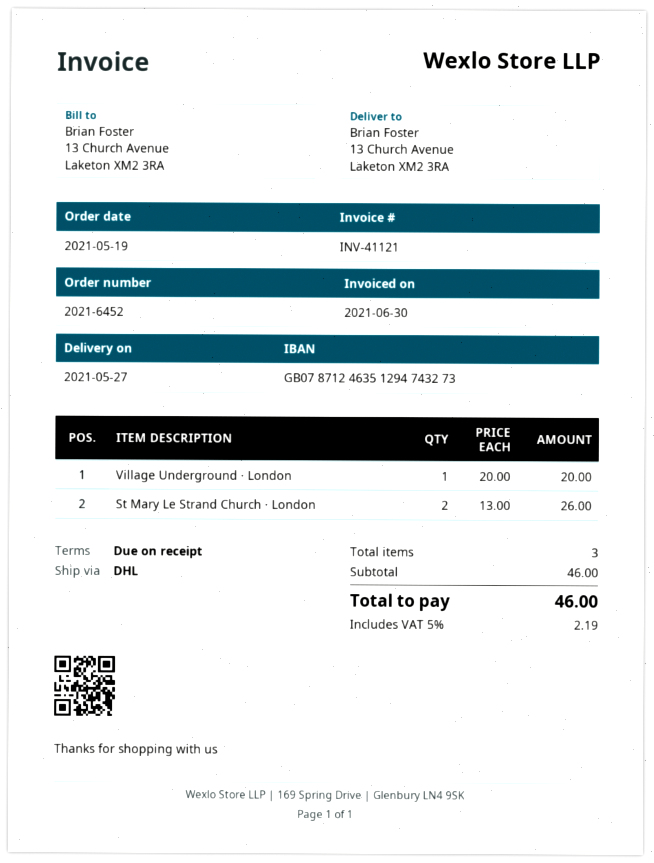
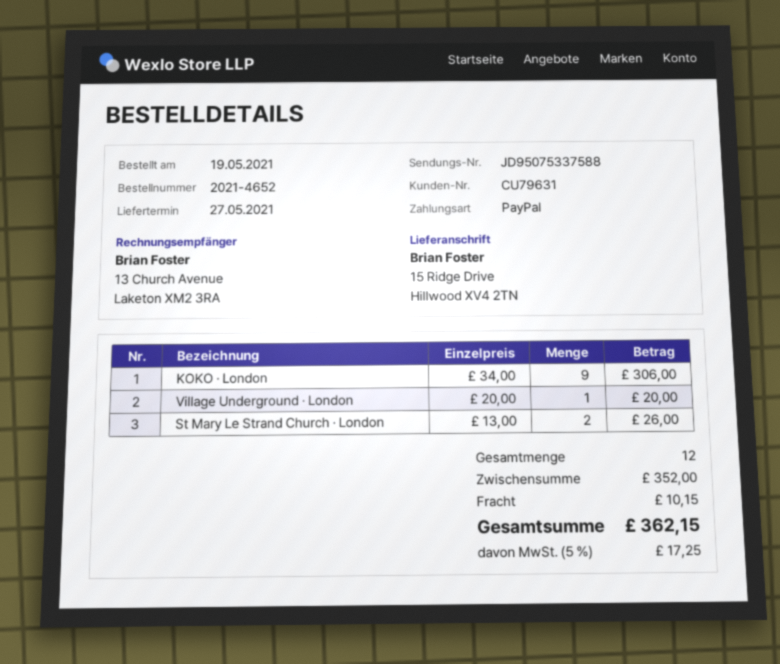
order number: 2021-6452 -> 2021-4652
ship to: 13 Church Avenue, Laketon XM2 3RA -> 15 Ridge Drive, Hillwood XV4 2TN
KOKO · London: none -> 9 x 34.00 = 306.00
total quantity: 3 -> 12
subtotal: 46.00 -> 352.00
shipping: none -> 10.15
tax: 5% = 2.19 -> 5% = 17.25
total: 46.00 -> 362.15

